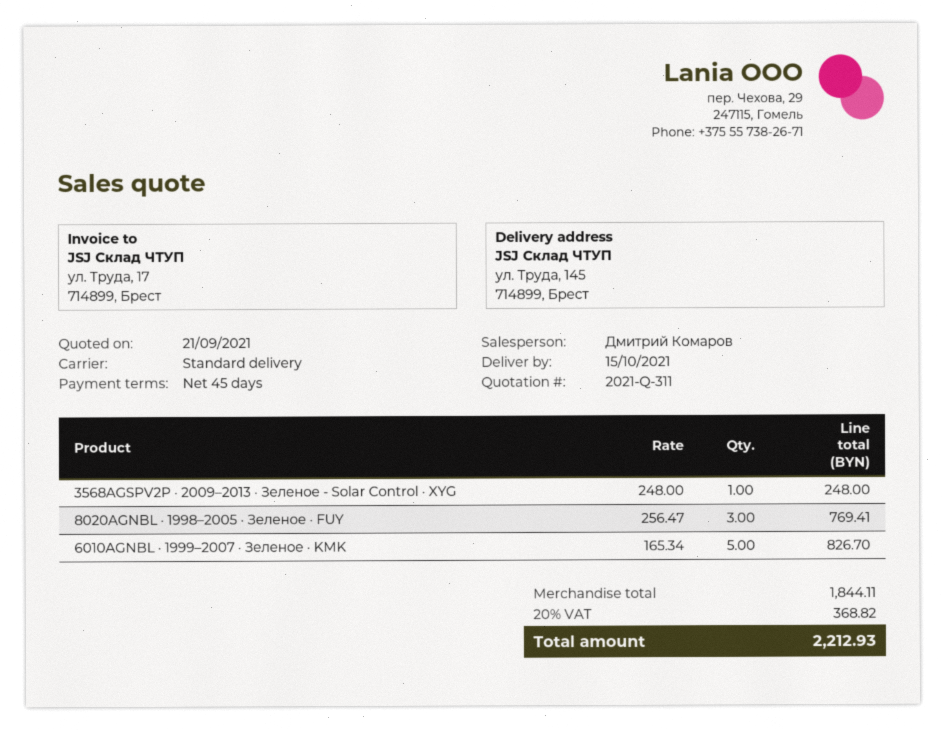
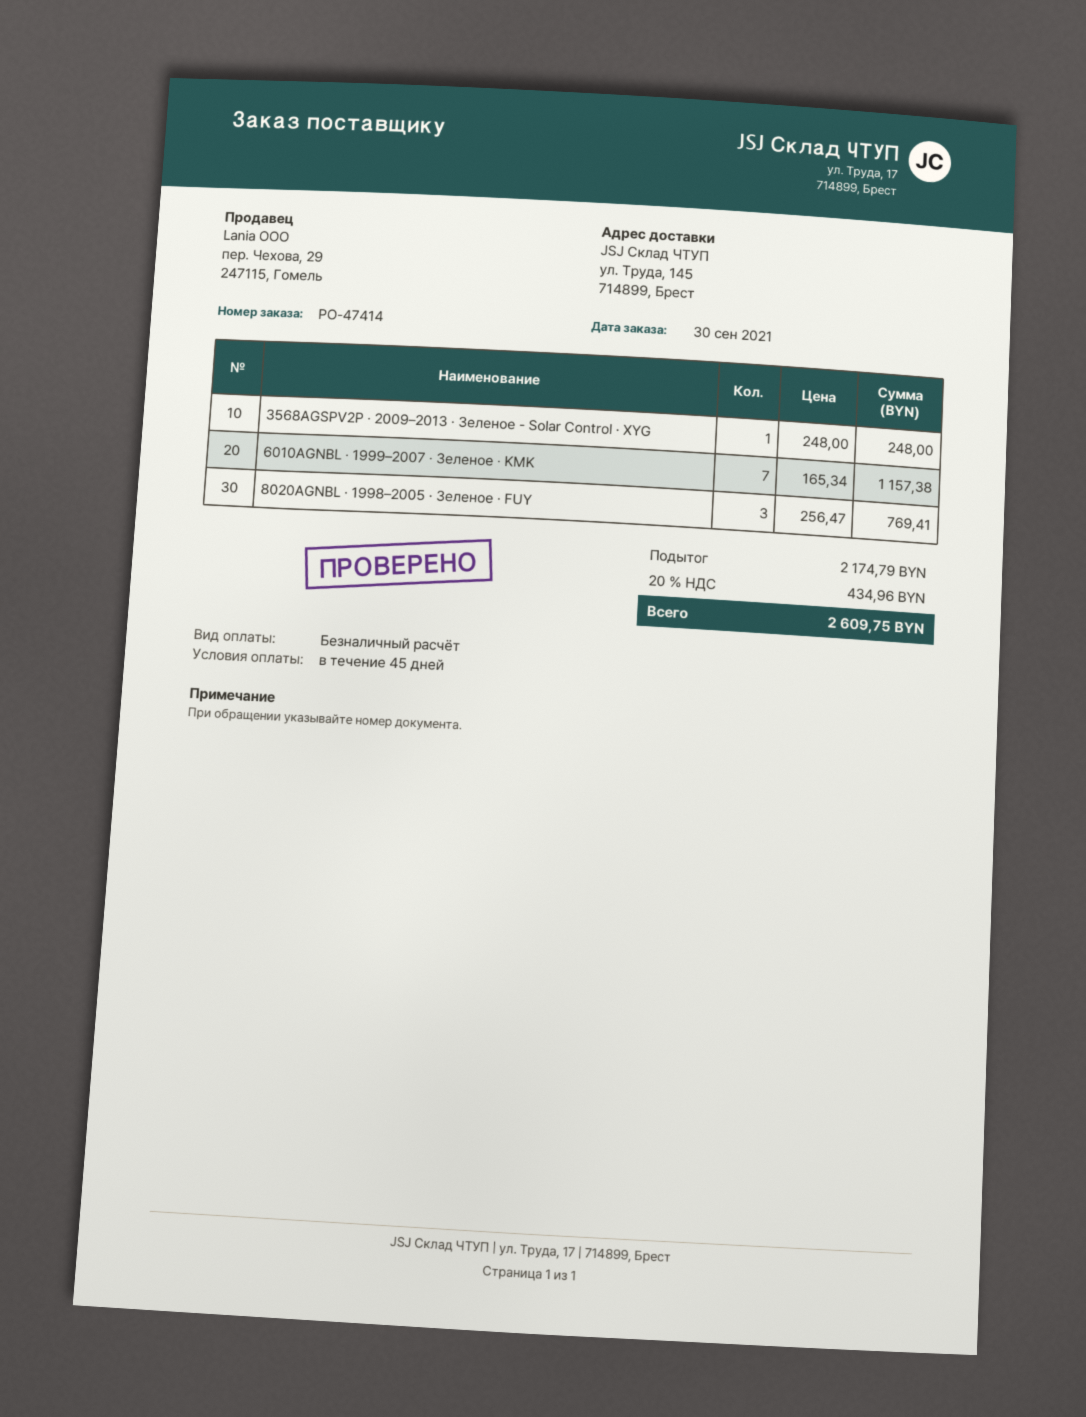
6010AGNBL · 1999–2007 · Зеленое · KMK: 5 x 165.34 = 826.70 -> 7 x 165.34 = 1157.38
subtotal: 1844.11 -> 2174.79
tax: 20% = 368.82 -> 20% = 434.96
total: 2212.93 -> 2609.75

